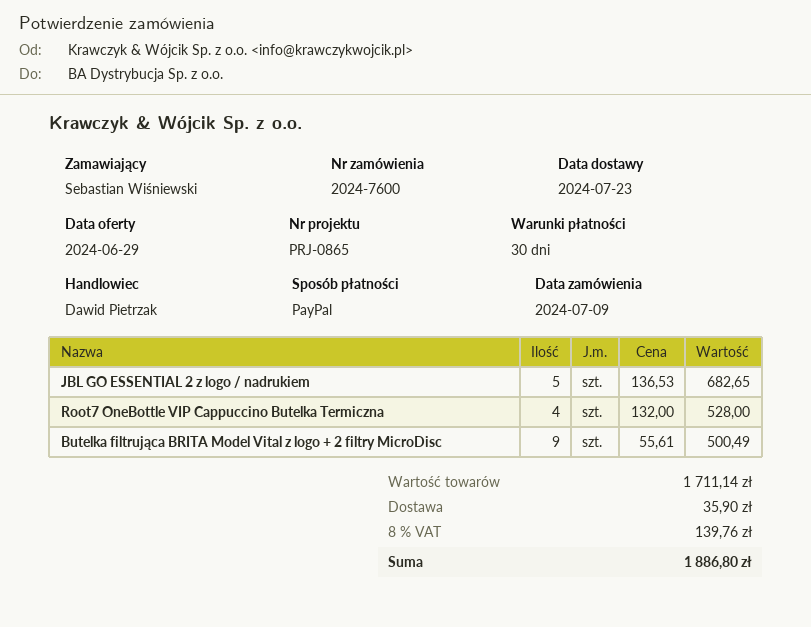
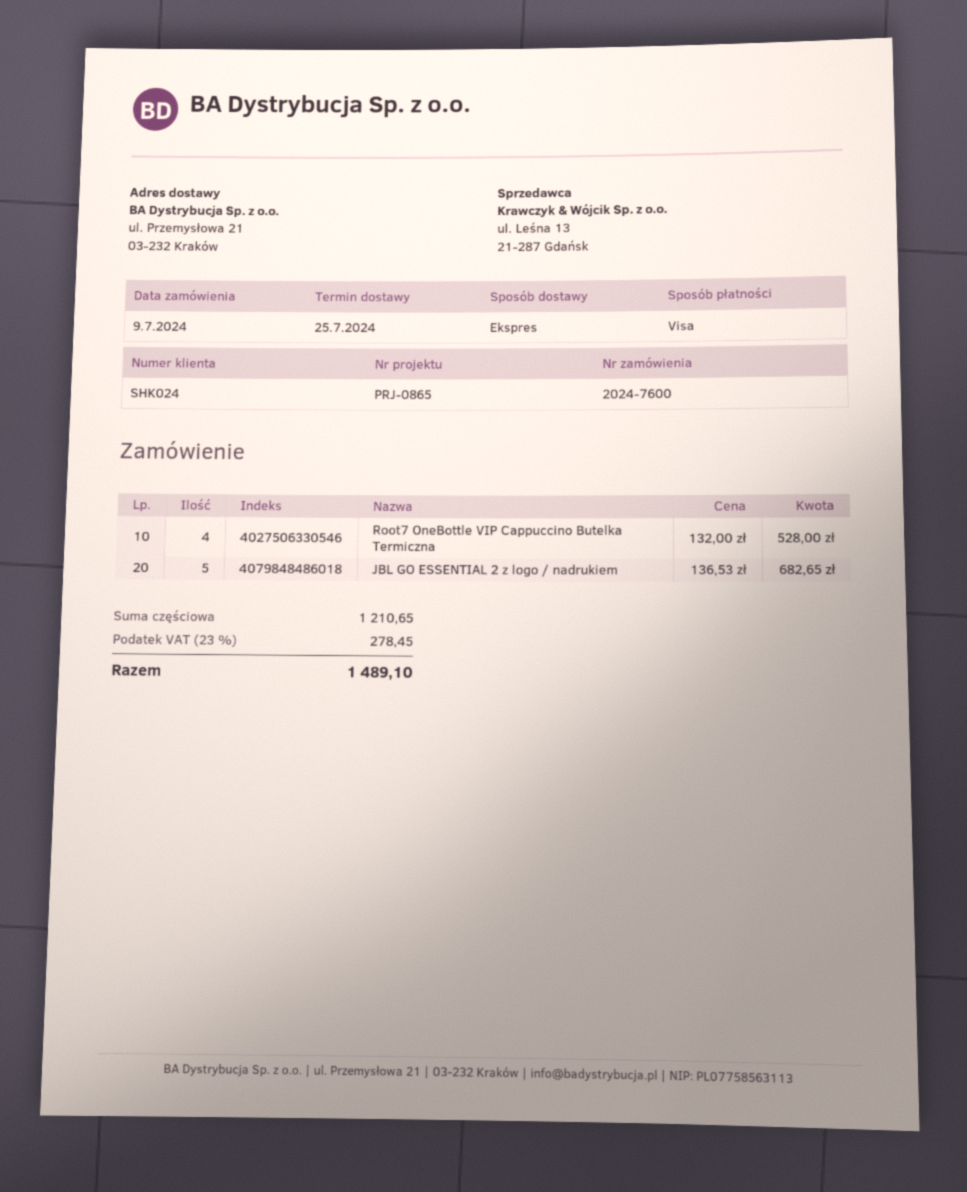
delivery date: 2024-07-23 -> 2024-07-25
payment method: PayPal -> Visa
Butelka filtrująca BRITA Model Vital z logo + 2 filtry MicroDisc: 9 x 55.61 = 500.49 -> none
subtotal: 1711.14 -> 1210.65
shipping: 35.90 -> none
tax: 8% = 139.76 -> 23% = 278.45
total: 1886.80 -> 1489.10

